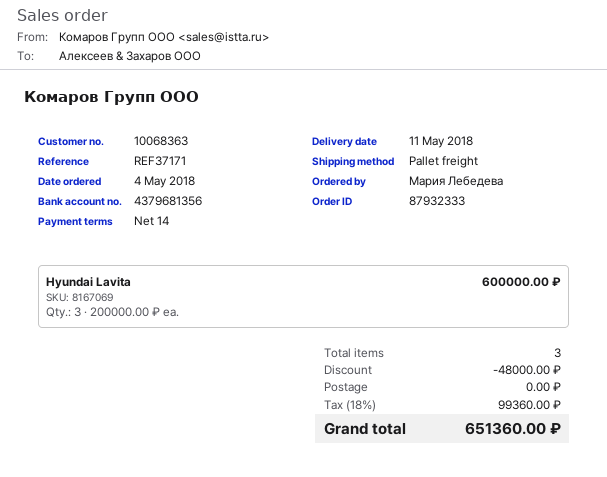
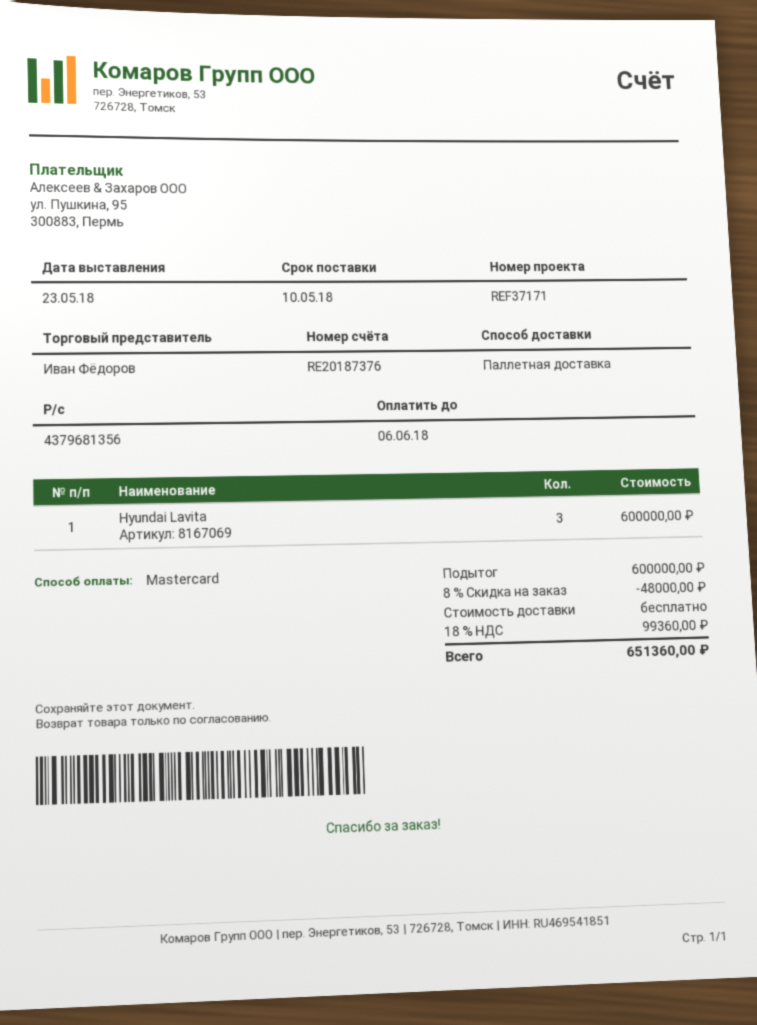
delivery date: 2018-05-11 -> 2018-05-10

